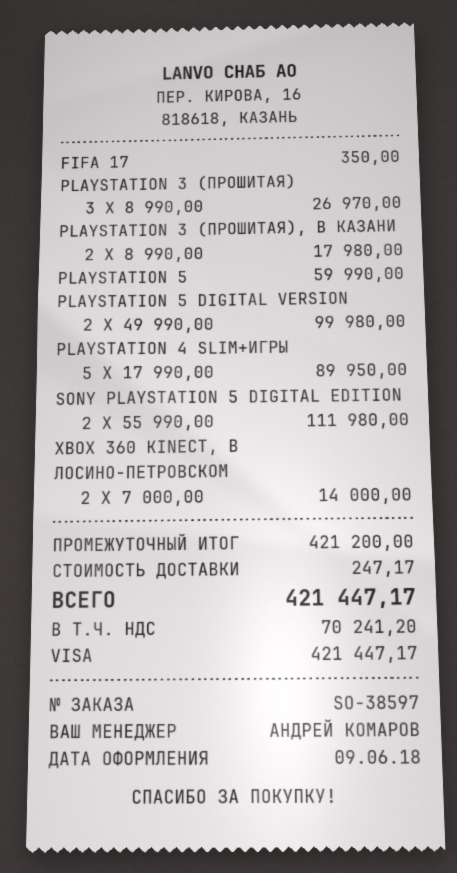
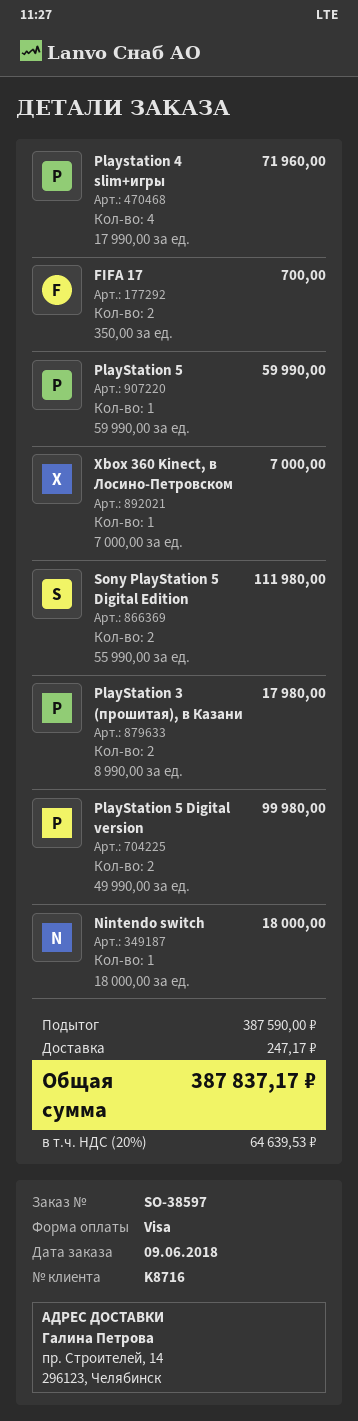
FIFA 17: 1 x 350.00 = 350.00 -> 2 x 350.00 = 700.00
PLAYSTATION 3 (ПРОШИТАЯ): 3 x 8990.00 = 26970.00 -> none
PLAYSTATION 4 SLIM+ИГРЫ: 5 x 17990.00 = 89950.00 -> 4 x 17990.00 = 71960.00
XBOX 360 KINECT, В ЛОСИНО-ПЕТРОВСКОМ: 2 x 7000.00 = 14000.00 -> 1 x 7000.00 = 7000.00
Nintendo switch: none -> 1 x 18000.00 = 18000.00
subtotal: 421200.00 -> 387590.00
tax: 70241.20 -> 64639.53
total: 421447.17 -> 387837.17

